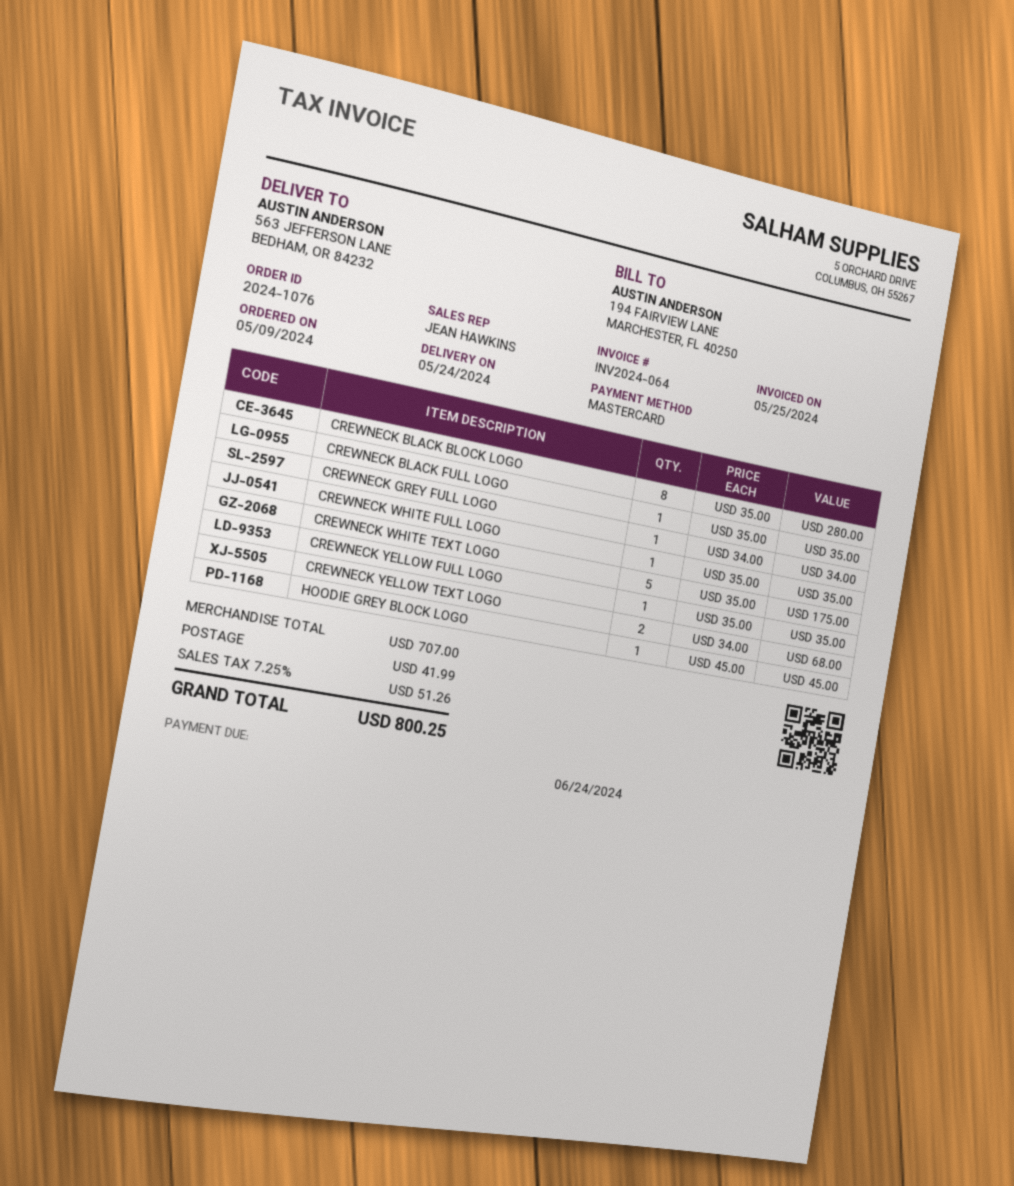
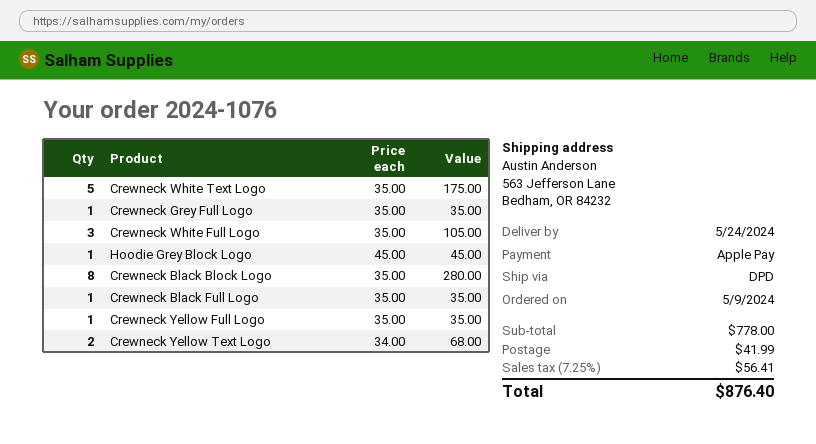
payment method: Mastercard -> Apple Pay
CREWNECK GREY FULL LOGO: 1 x 34.00 = 34.00 -> 1 x 35.00 = 35.00
CREWNECK WHITE FULL LOGO: 1 x 35.00 = 35.00 -> 3 x 35.00 = 105.00
subtotal: 707.00 -> 778.00
tax: 7.25% = 51.26 -> 7.25% = 56.41
total: 800.25 -> 876.40

